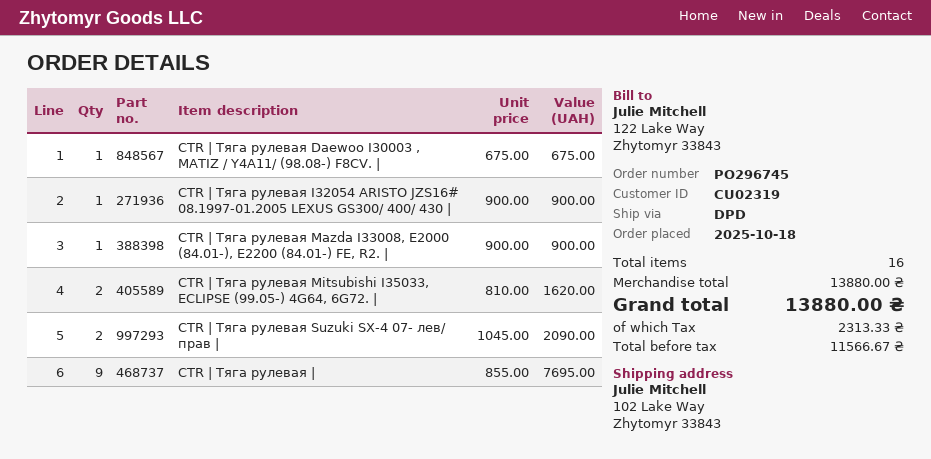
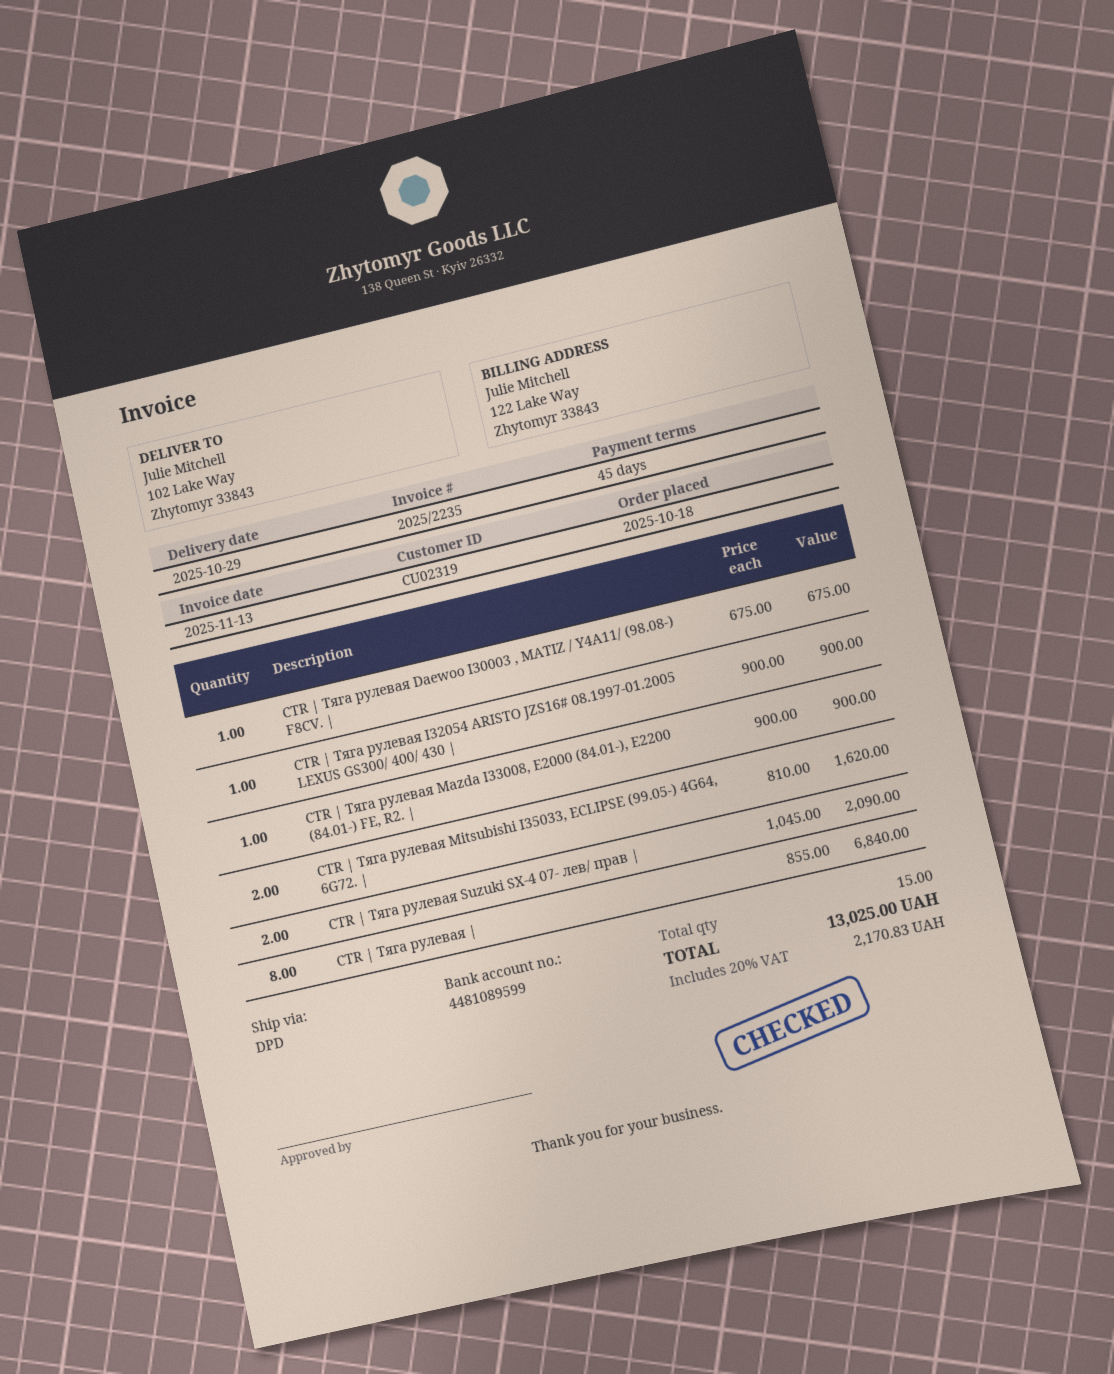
CTR | Тяга рулевая |: 9 x 855.00 = 7695.00 -> 8 x 855.00 = 6840.00
total quantity: 16 -> 15
tax: 2313.33 -> 2170.83
total: 13880.00 -> 13025.00

